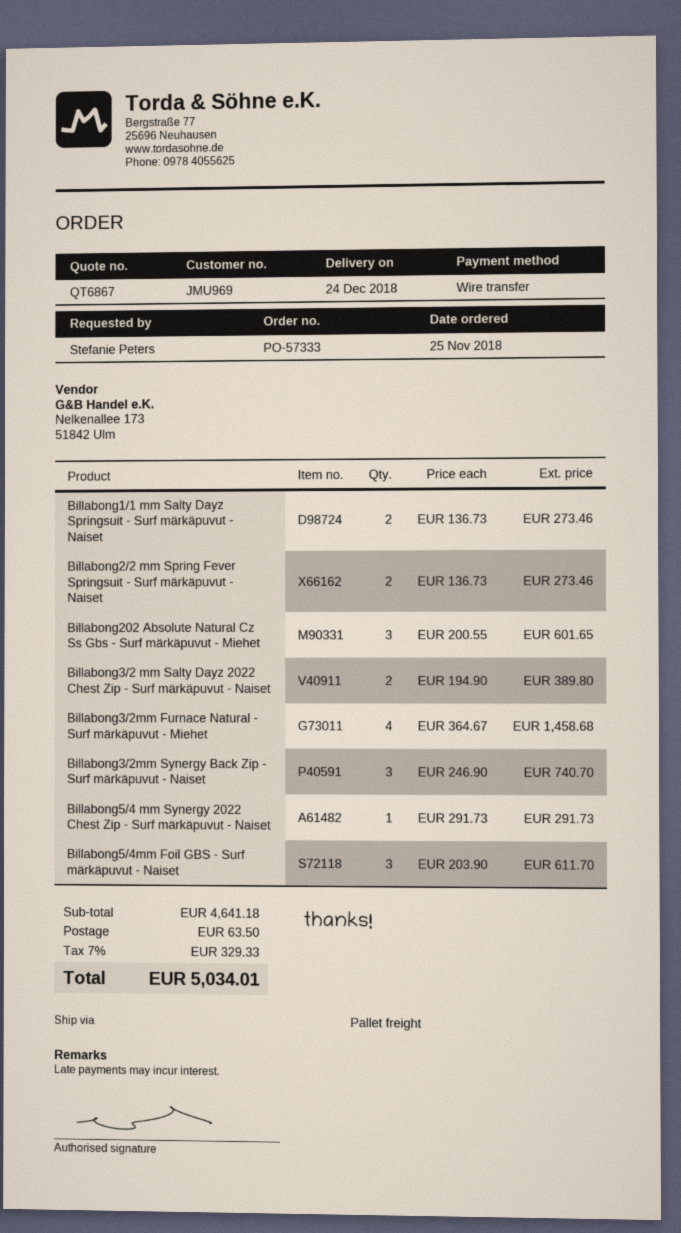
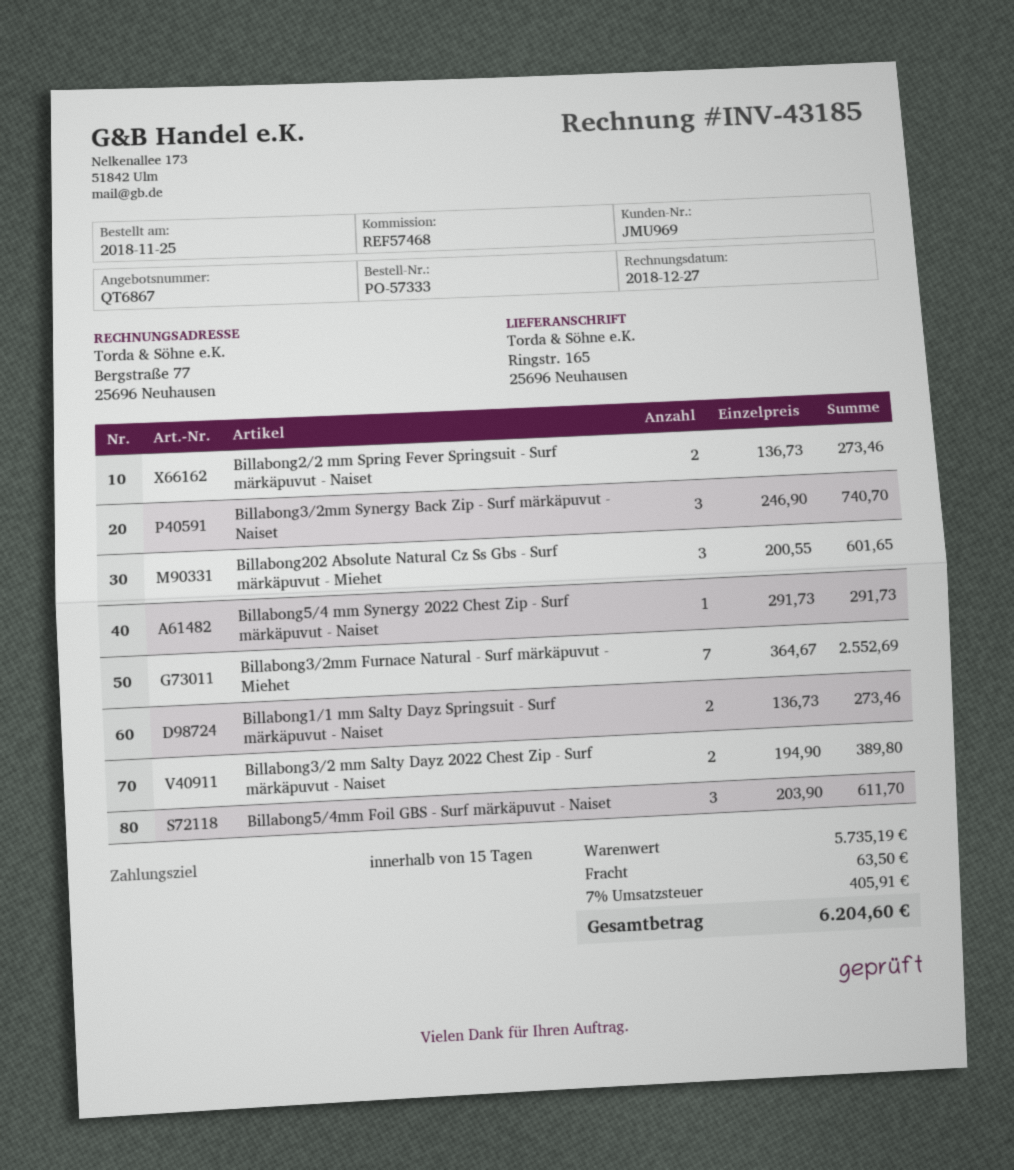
Billabong3/2mm Furnace Natural - Surf märkäpuvut - Miehet: 4 x 364.67 = 1458.68 -> 7 x 364.67 = 2552.69
subtotal: 4641.18 -> 5735.19
tax: 7% = 329.33 -> 7% = 405.91
total: 5034.01 -> 6204.60

